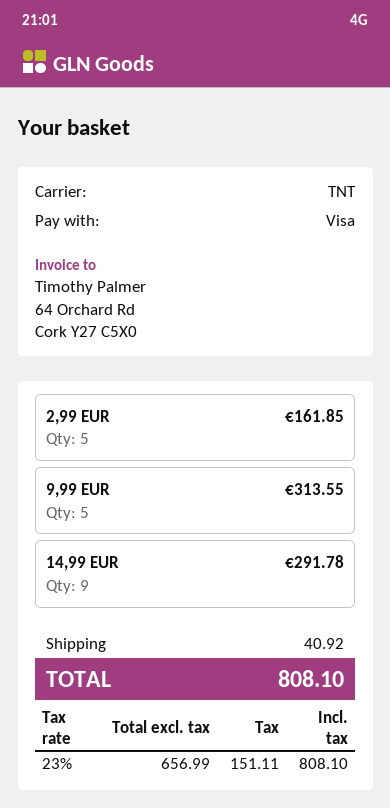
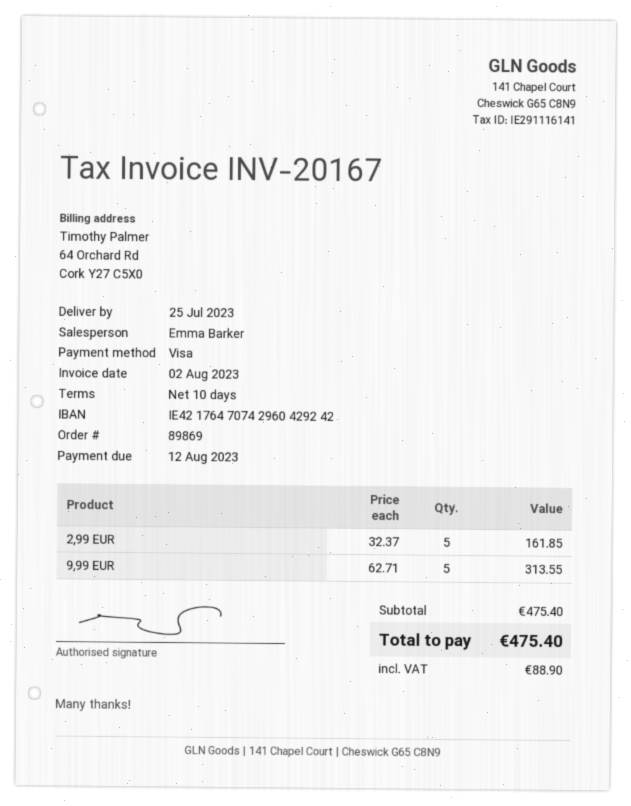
14,99 EUR: 9 for 291.78 -> none
shipping: 40.92 -> none
tax: 151.11 -> 88.90
total: 808.10 -> 475.40

